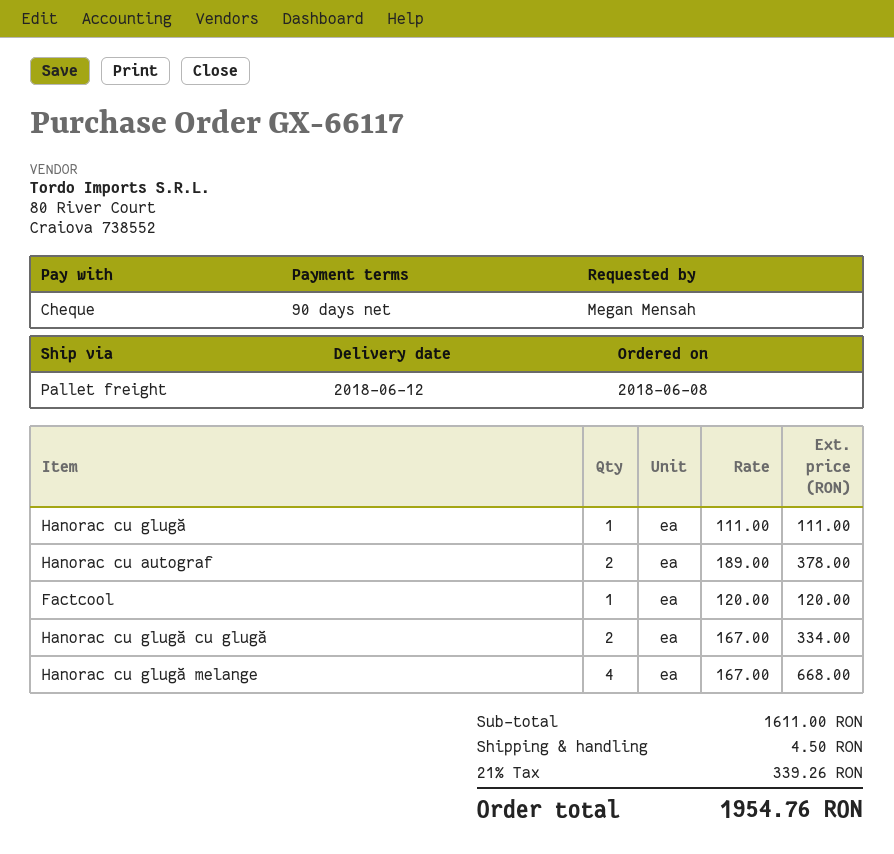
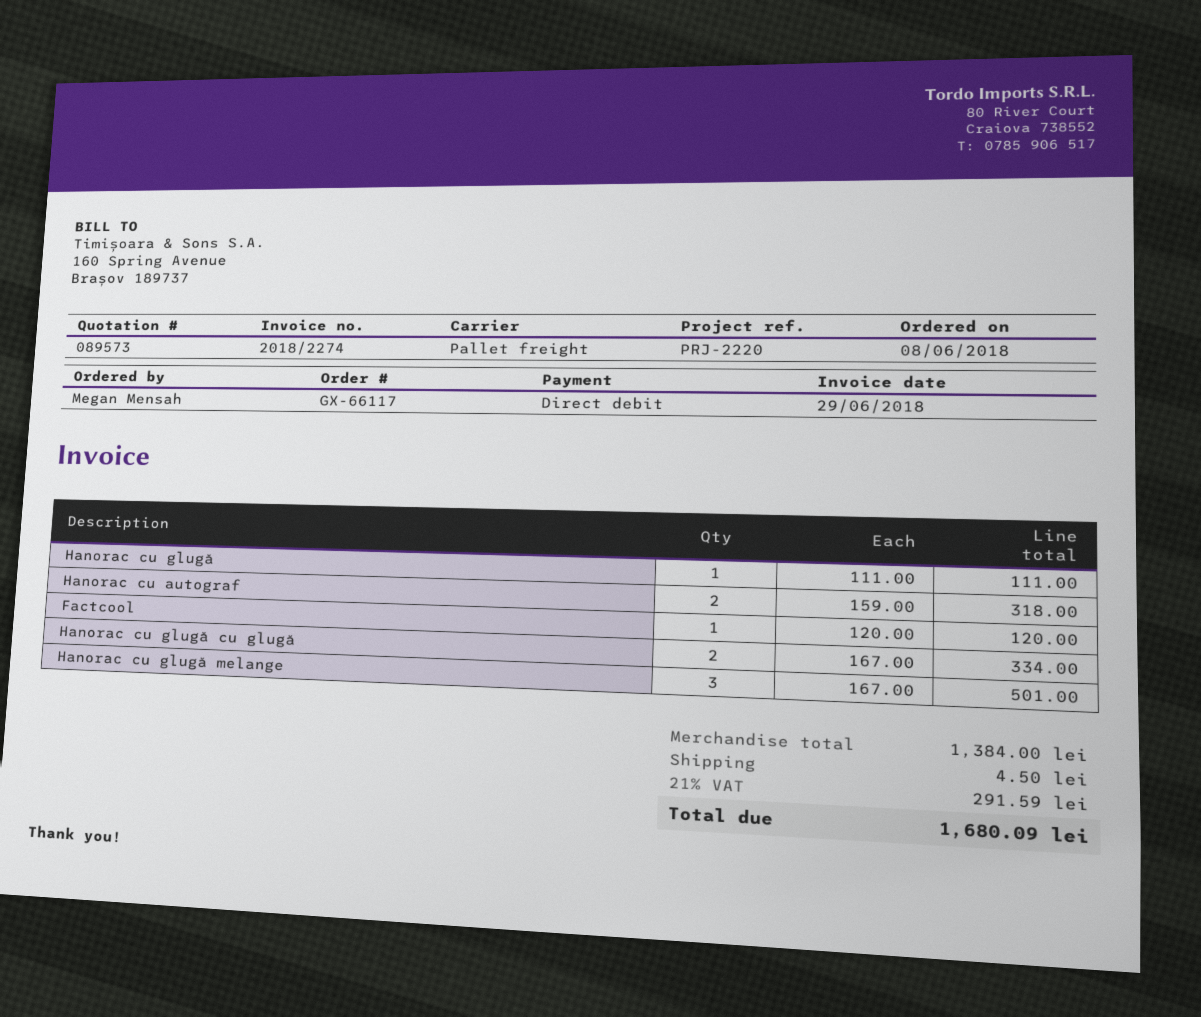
payment method: cheque -> direct debit
Hanorac cu autograf: 2 x 189.00 = 378.00 -> 2 x 159.00 = 318.00
Hanorac cu glugă melange: 4 x 167.00 = 668.00 -> 3 x 167.00 = 501.00
subtotal: 1611.00 -> 1384.00
tax: 21% = 339.26 -> 21% = 291.59
total: 1954.76 -> 1680.09

